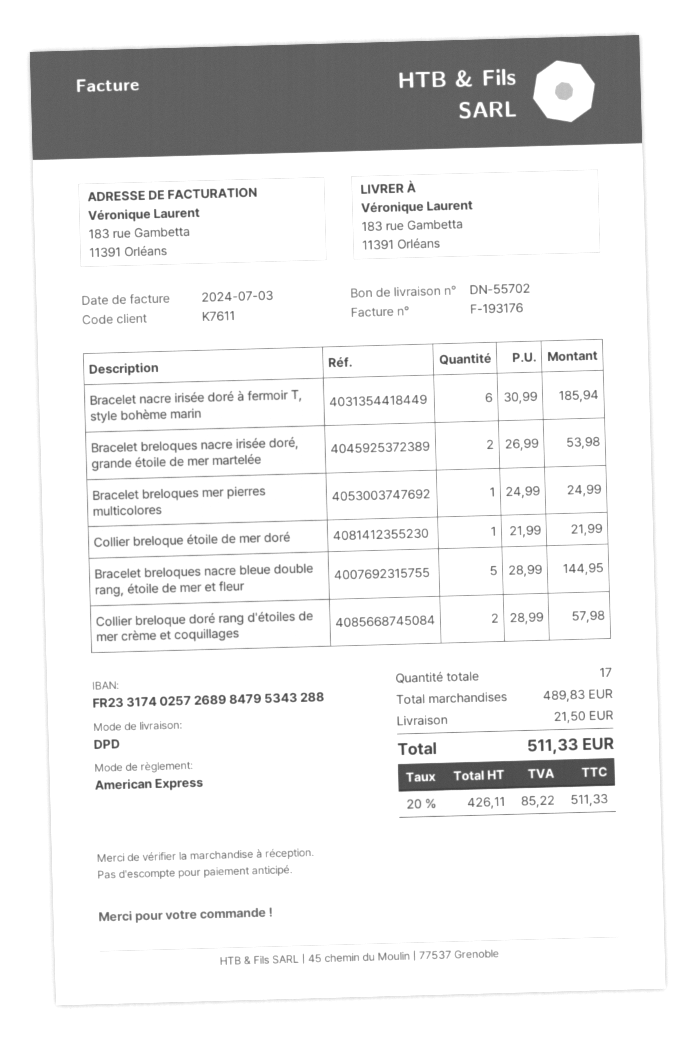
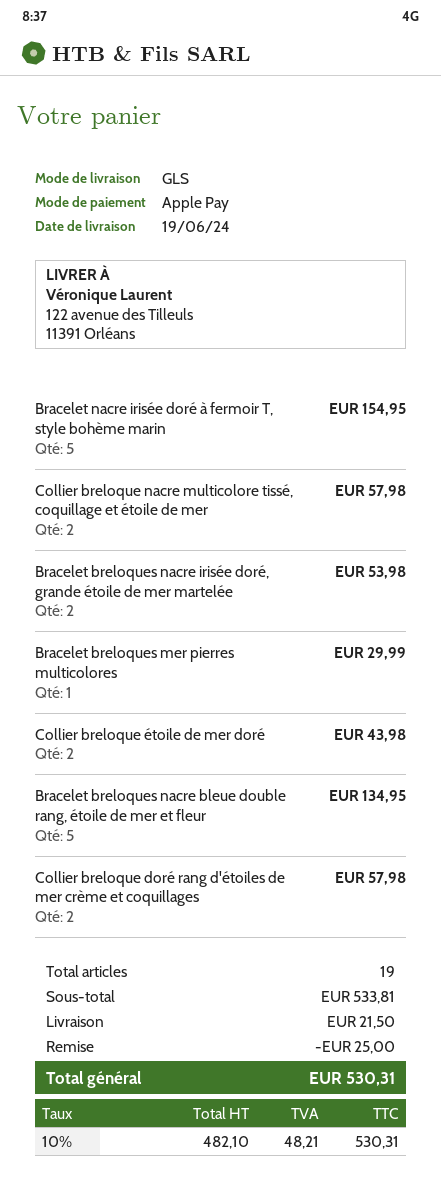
payment method: American Express -> Apple Pay
shipping method: DPD -> GLS
ship to: 183 rue Gambetta, 11391 Orléans -> 122 avenue des Tilleuls, 11391 Orléans
Bracelet nacre irisée doré à fermoir T, style bohème marin: 6 for 185.94 -> 5 for 154.95
Bracelet breloques mer pierres multicolores: 1 for 24.99 -> 1 for 29.99
Collier breloque étoile de mer doré: 1 for 21.99 -> 2 for 43.98
Bracelet breloques nacre bleue double rang, étoile de mer et fleur: 5 for 144.95 -> 5 for 134.95
Collier breloque nacre multicolore tissé, coquillage et étoile de mer: none -> 2 for 57.98
total quantity: 17 -> 19
subtotal: 489.83 -> 533.81
discount: none -> 25.00
net: 426.11 -> 482.10
tax: 20% = 85.22 -> 10% = 48.21
total: 511.33 -> 530.31

